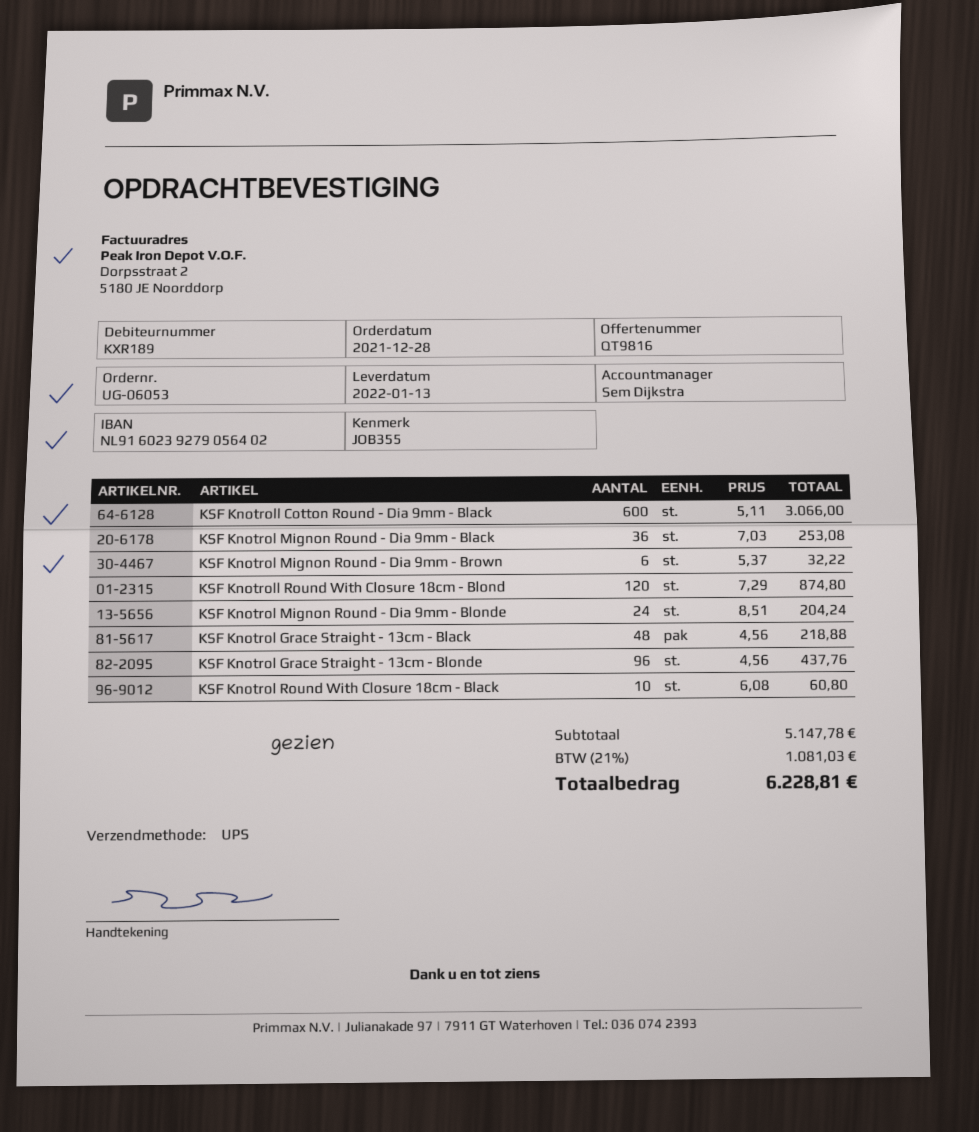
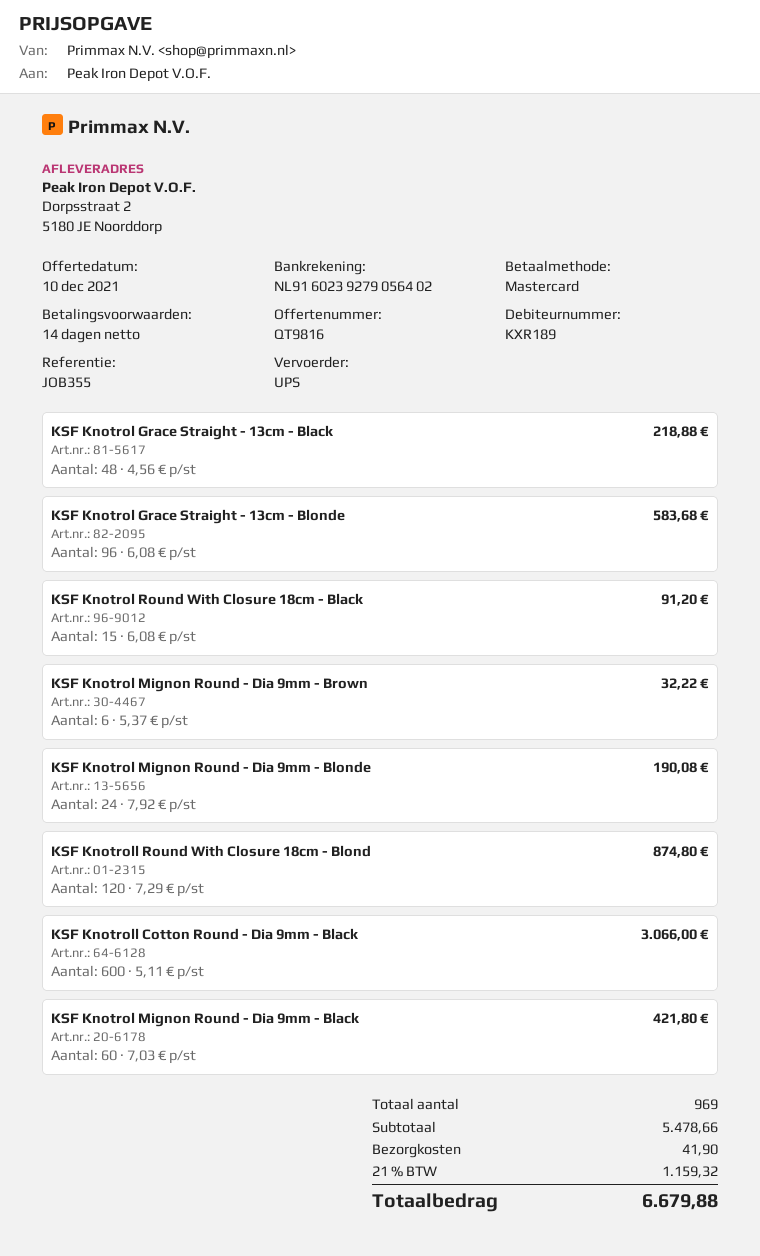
KSF Knotrol Mignon Round - Dia 9mm - Black: 36 x 7.03 = 253.08 -> 60 x 7.03 = 421.80
KSF Knotrol Mignon Round - Dia 9mm - Blonde: 24 x 8.51 = 204.24 -> 24 x 7.92 = 190.08
KSF Knotrol Grace Straight - 13cm - Blonde: 96 x 4.56 = 437.76 -> 96 x 6.08 = 583.68
KSF Knotrol Round With Closure 18cm - Black: 10 x 6.08 = 60.80 -> 15 x 6.08 = 91.20
subtotal: 5147.78 -> 5478.66
shipping: none -> 41.90
tax: 21% = 1081.03 -> 21% = 1159.32
total: 6228.81 -> 6679.88

